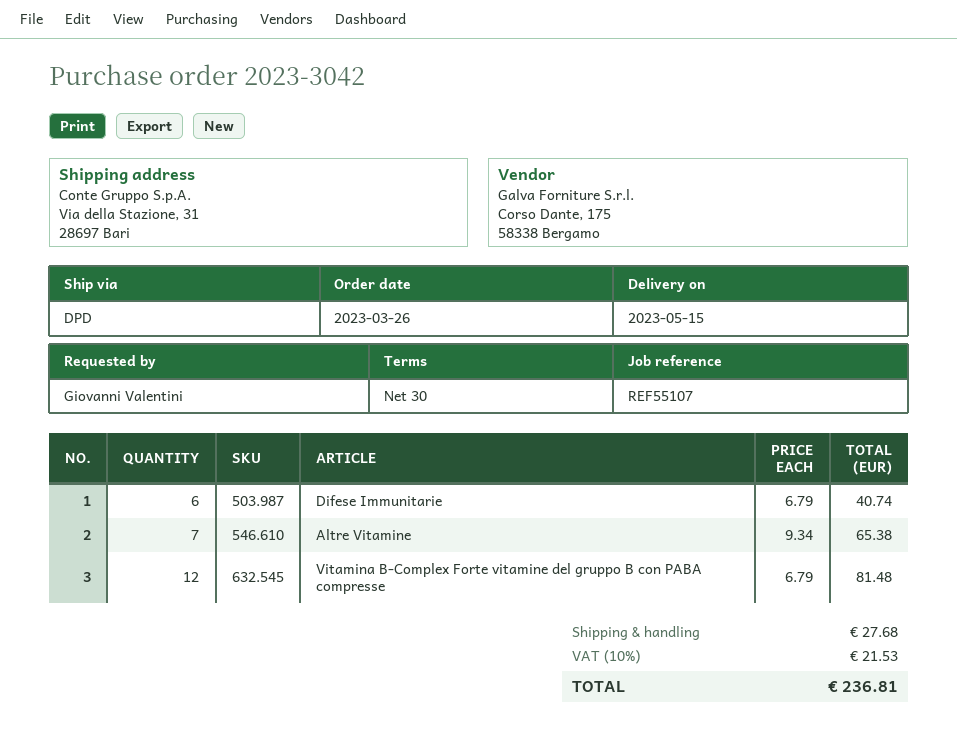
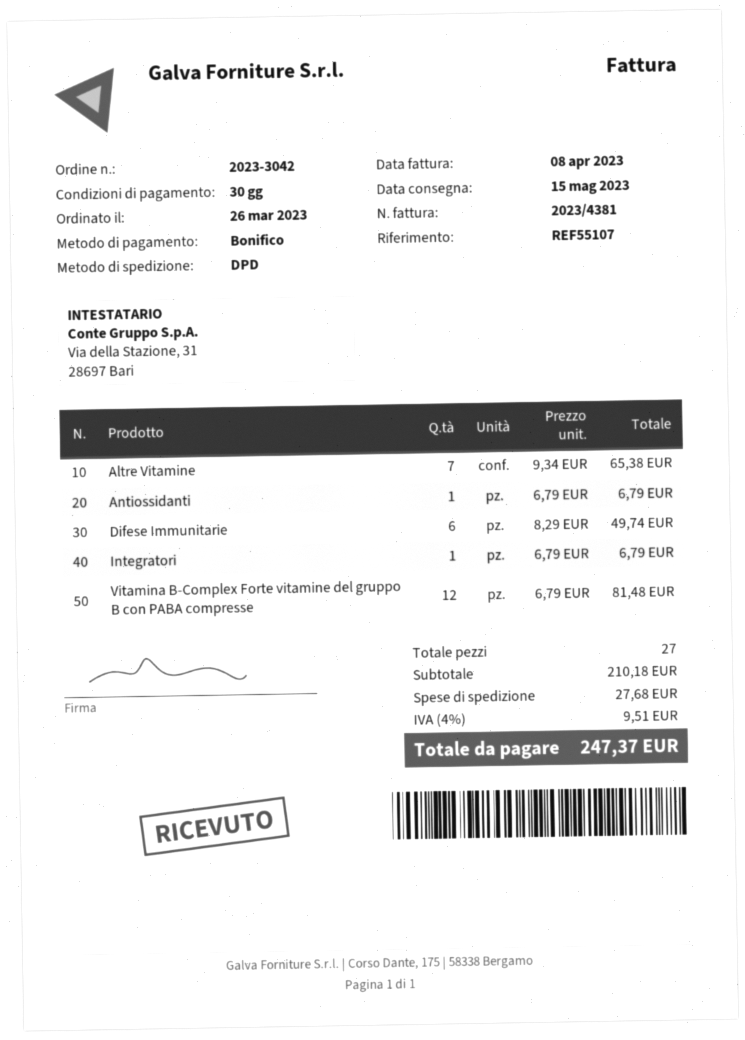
Difese Immunitarie: 6 x 6.79 = 40.74 -> 6 x 8.29 = 49.74
Antiossidanti: none -> 1 x 6.79 = 6.79
Integratori: none -> 1 x 6.79 = 6.79
tax: 10% = 21.53 -> 4% = 9.51
total: 236.81 -> 247.37

